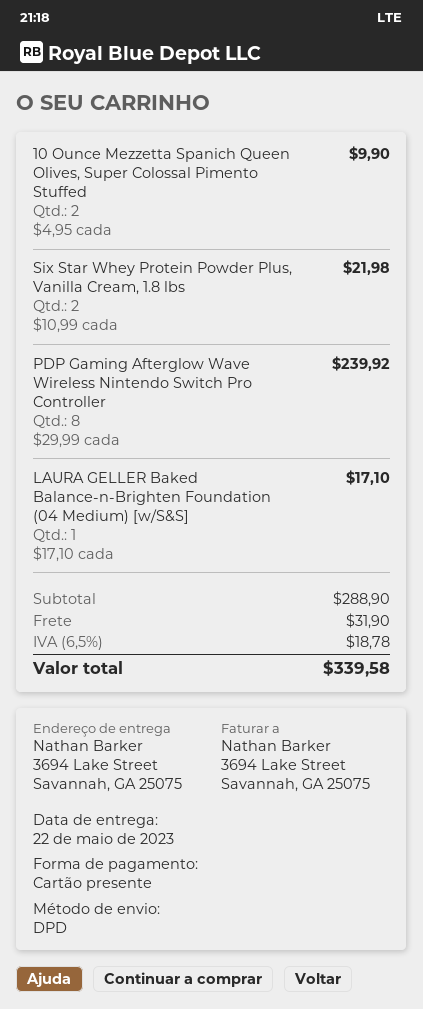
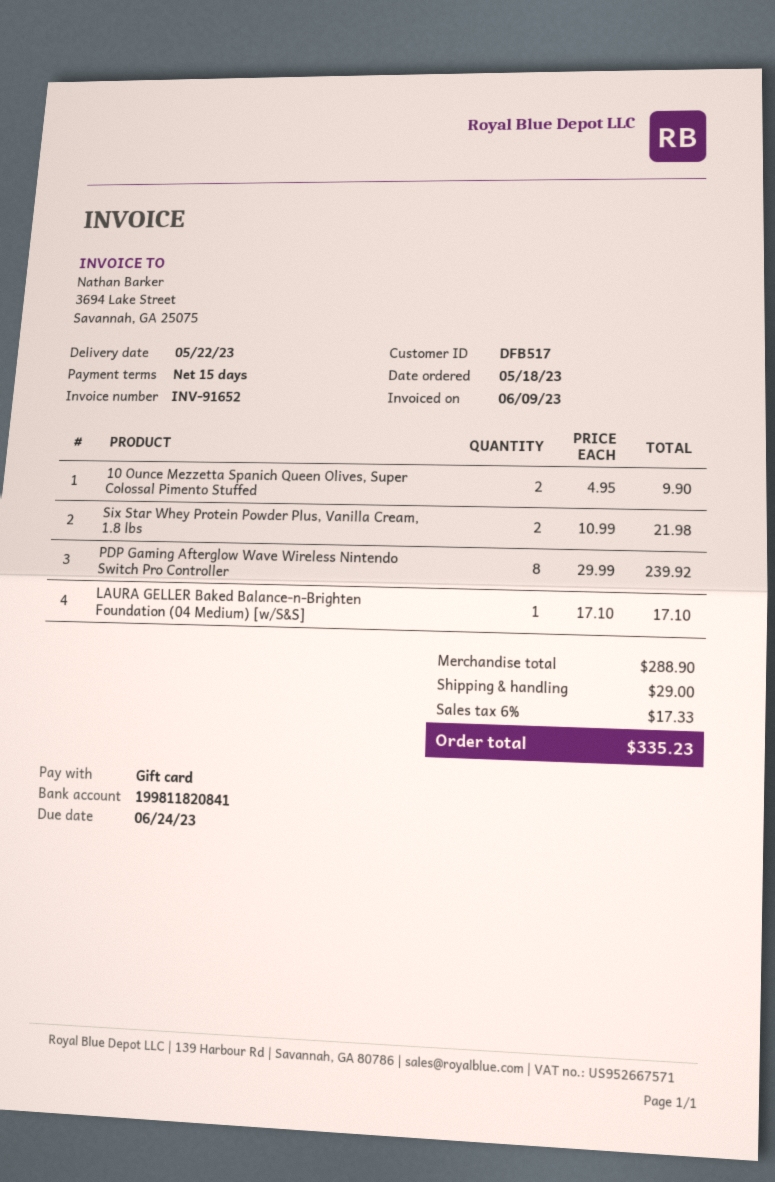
shipping: 31.90 -> 29.00
tax: 6.5% = 18.78 -> 6% = 17.33
total: 339.58 -> 335.23

